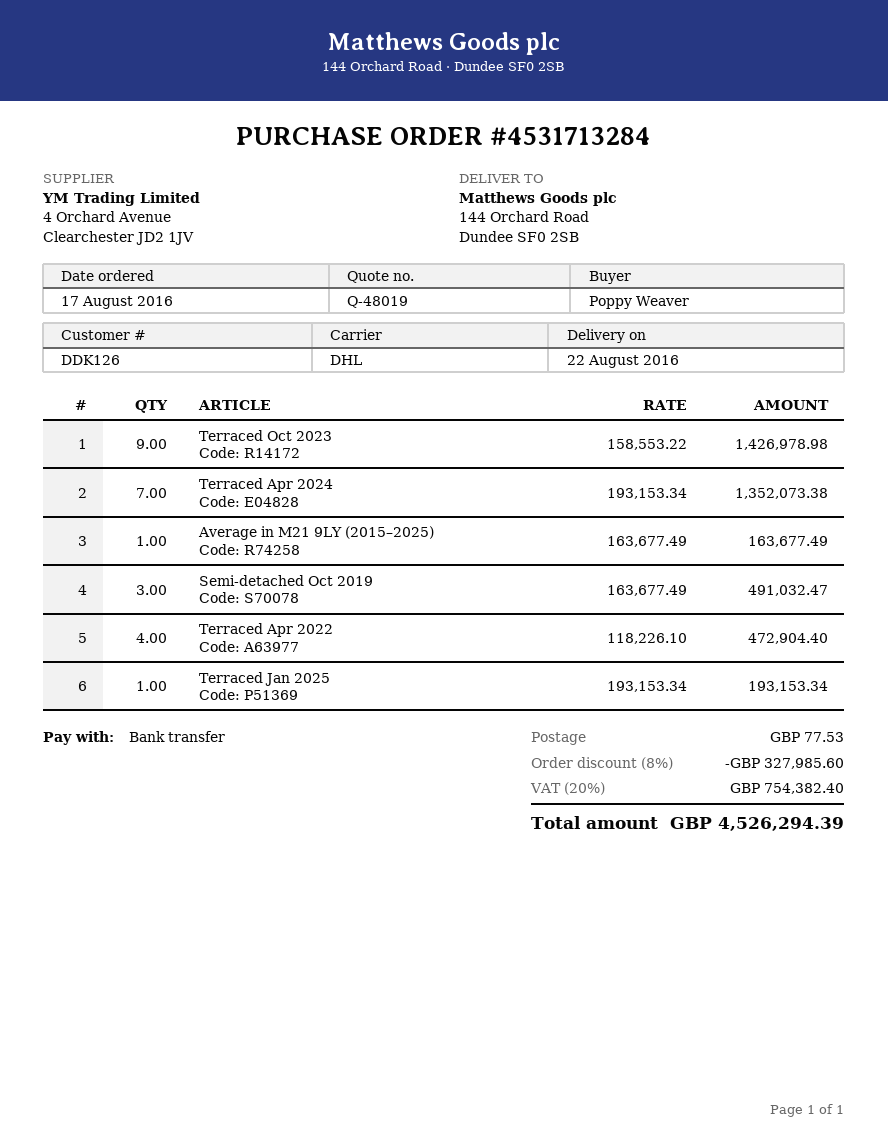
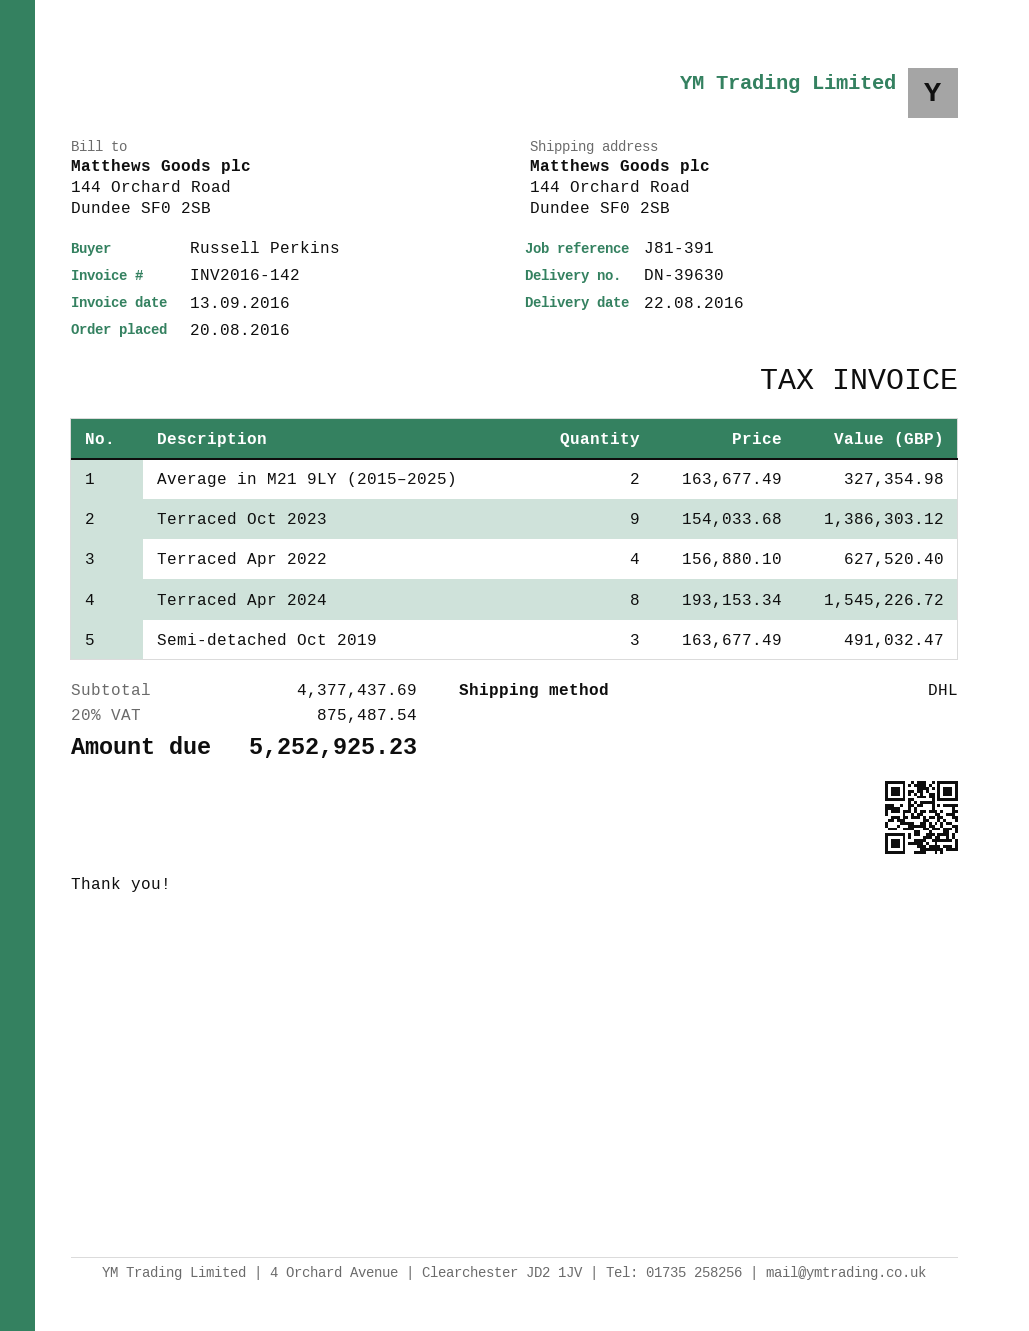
order date: 2016-08-17 -> 2016-08-20
ordered by: Poppy Weaver -> Russell Perkins
Terraced Oct 2023: 9 x 158553.22 = 1426978.98 -> 9 x 154033.68 = 1386303.12
Terraced Apr 2024: 7 x 193153.34 = 1352073.38 -> 8 x 193153.34 = 1545226.72
Average in M21 9LY (2015–2025): 1 x 163677.49 = 163677.49 -> 2 x 163677.49 = 327354.98
Terraced Apr 2022: 4 x 118226.10 = 472904.40 -> 4 x 156880.10 = 627520.40
Terraced Jan 2025: 1 x 193153.34 = 193153.34 -> none
discount: 8% = 327985.60 -> none
shipping: 77.53 -> none
tax: 20% = 754382.40 -> 20% = 875487.54
total: 4526294.39 -> 5252925.23

